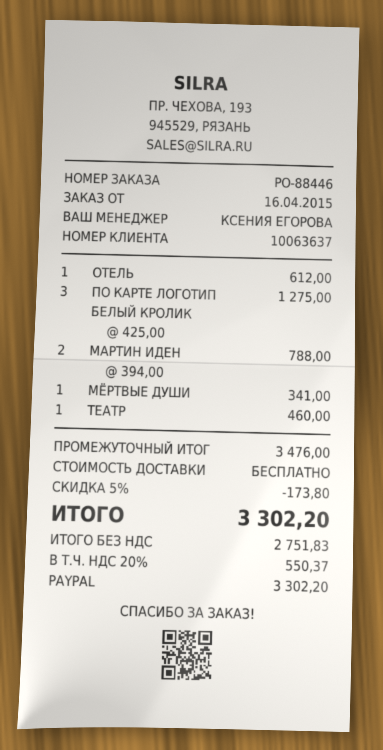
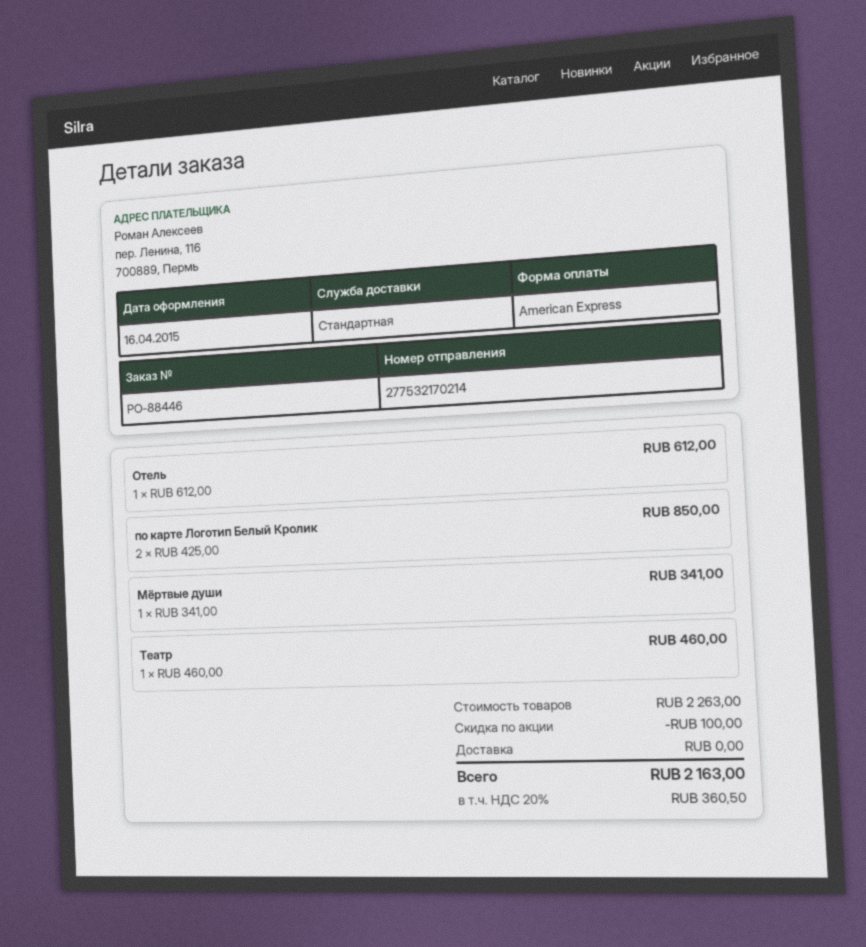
payment method: PayPal -> American Express
ПО КАРТЕ ЛОГОТИП БЕЛЫЙ КРОЛИК: 3 x 425.00 = 1275.00 -> 2 x 425.00 = 850.00
МАРТИН ИДЕН: 2 x 394.00 = 788.00 -> none
subtotal: 3476.00 -> 2263.00
discount: 173.80 -> 100.00
tax: 20% = 550.37 -> 20% = 360.50
total: 3302.20 -> 2163.00

